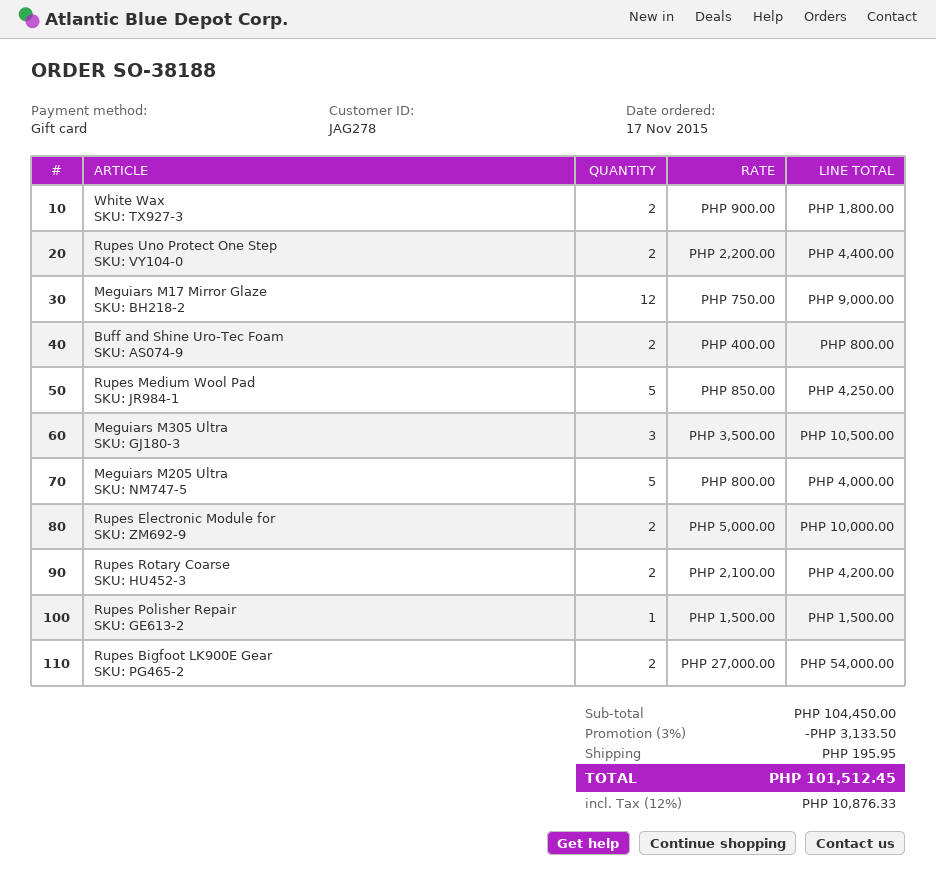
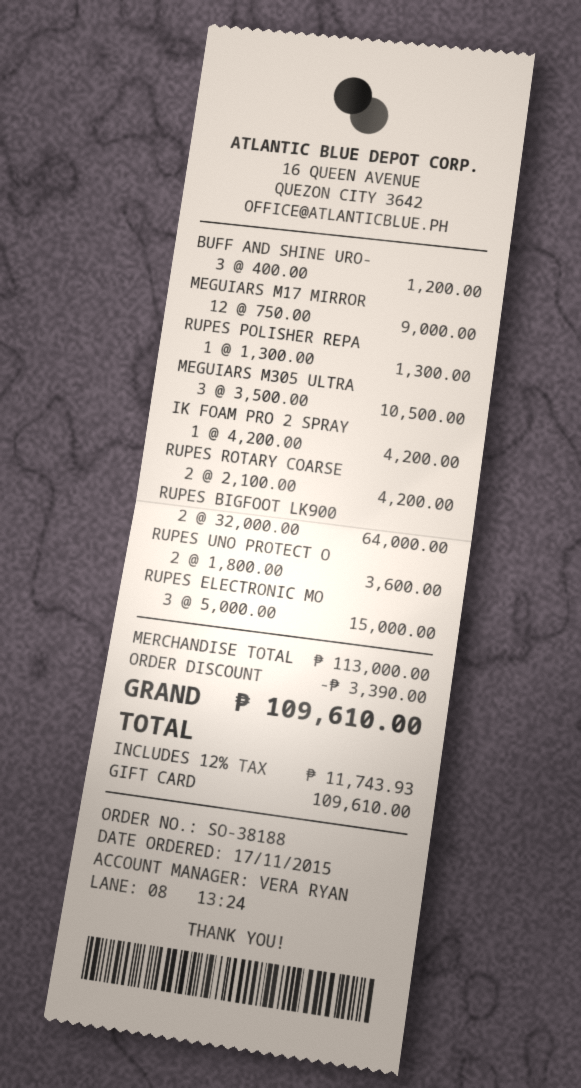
White Wax: 2 x 900.00 = 1800.00 -> none
Rupes Uno Protect One Step: 2 x 2200.00 = 4400.00 -> 2 x 1800.00 = 3600.00
Buff and Shine Uro-Tec Foam: 2 x 400.00 = 800.00 -> 3 x 400.00 = 1200.00
Rupes Medium Wool Pad: 5 x 850.00 = 4250.00 -> none
Meguiars M205 Ultra: 5 x 800.00 = 4000.00 -> none
Rupes Electronic Module for: 2 x 5000.00 = 10000.00 -> 3 x 5000.00 = 15000.00
Rupes Polisher Repair: 1 x 1500.00 = 1500.00 -> 1 x 1300.00 = 1300.00
Rupes Bigfoot LK900E Gear: 2 x 27000.00 = 54000.00 -> 2 x 32000.00 = 64000.00
IK FOAM PRO 2 SPRAY: none -> 1 x 4200.00 = 4200.00
subtotal: 104450.00 -> 113000.00
discount: 3133.50 -> 3390.00
shipping: 195.95 -> none
tax: 12% = 10876.33 -> 12% = 11743.93
total: 101512.45 -> 109610.00

